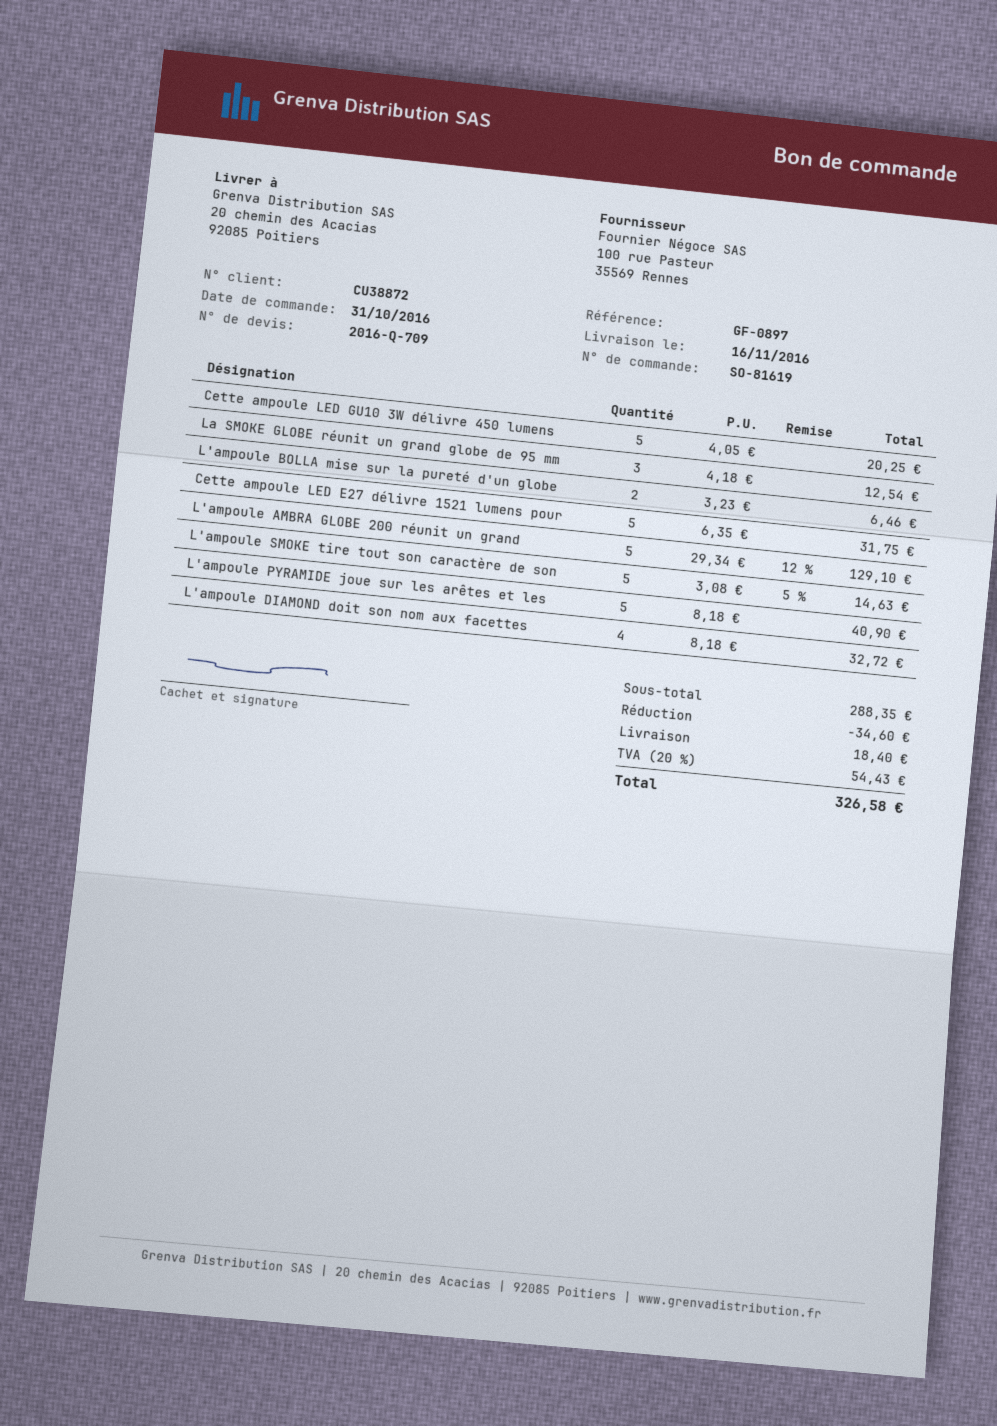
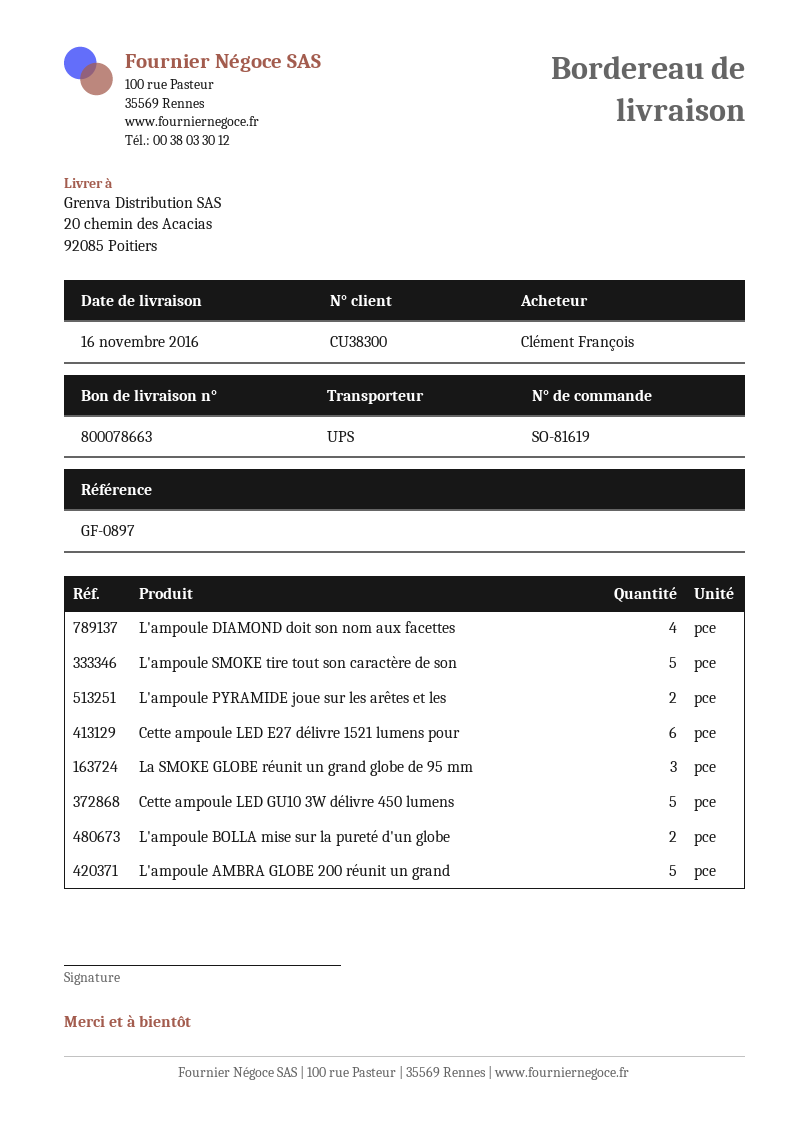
customer number: CU38872 -> CU38300
Cette ampoule LED E27 délivre 1521 lumens pour: 5 -> 6
L'ampoule PYRAMIDE joue sur les arêtes et les: 5 -> 2

